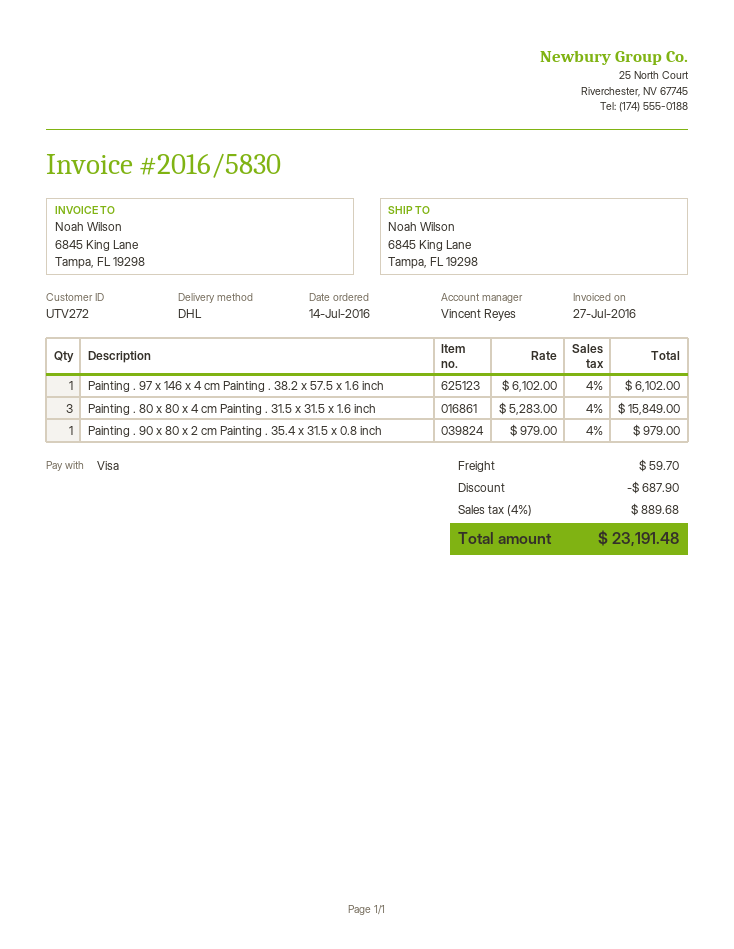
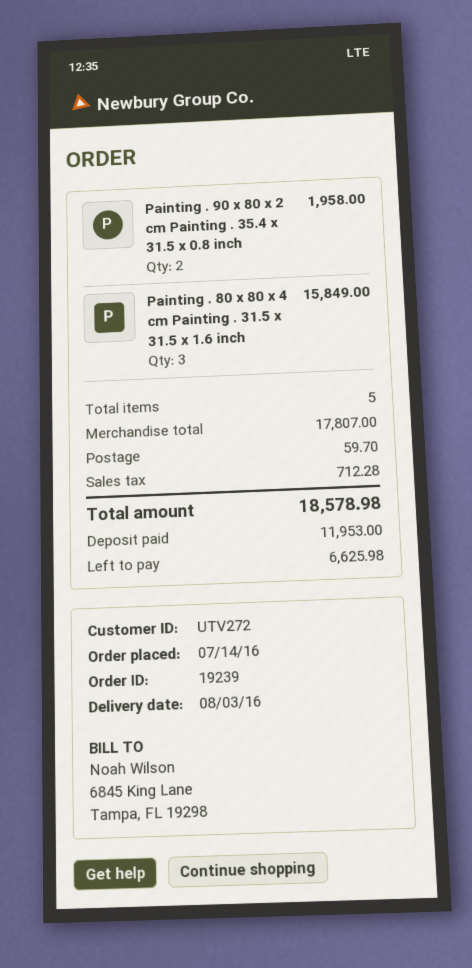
Painting . 97 x 146 x 4 cm Painting . 38.2 x 57.5 x 1.6 inch: 1 for 6102.00 -> none
Painting . 90 x 80 x 2 cm Painting . 35.4 x 31.5 x 0.8 inch: 1 for 979.00 -> 2 for 1958.00
discount: 687.90 -> none
tax: 889.68 -> 712.28
total: 23191.48 -> 18578.98

